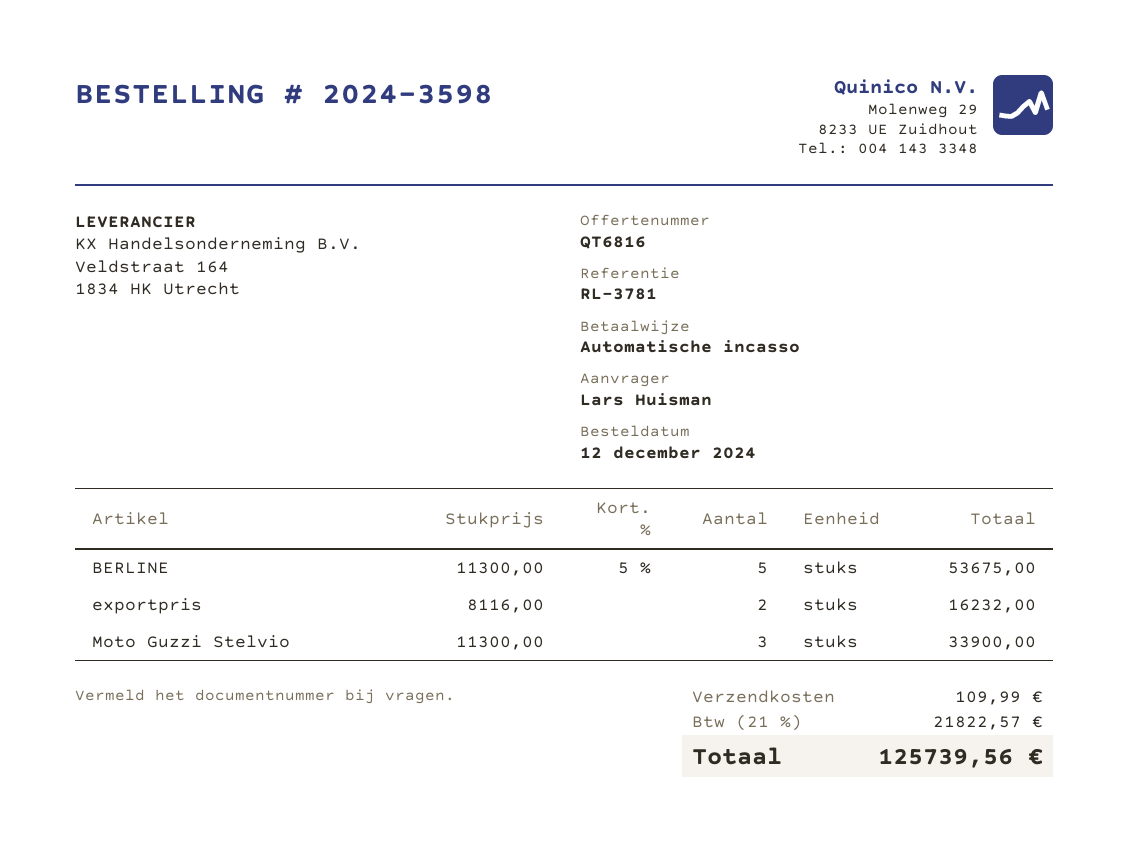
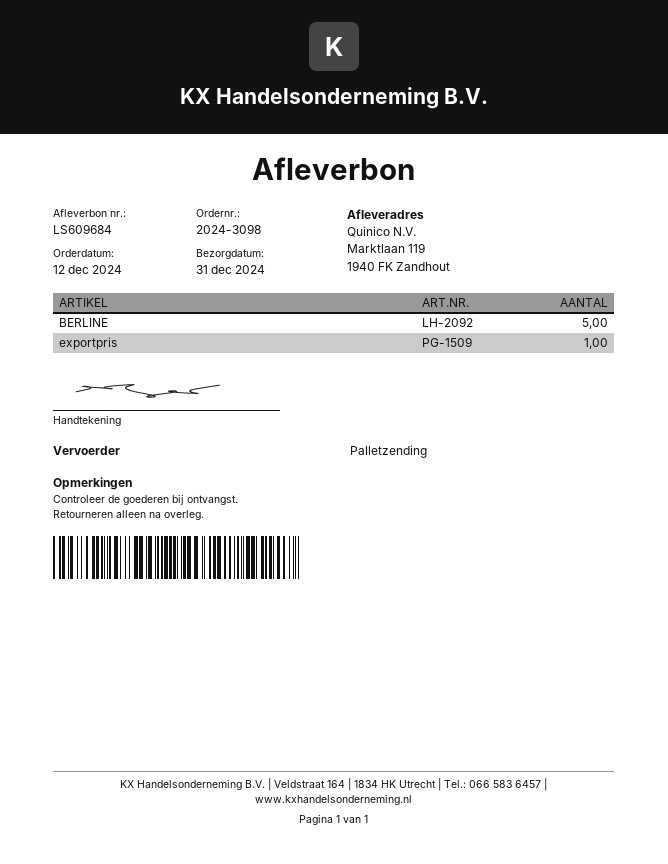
order number: 2024-3598 -> 2024-3098
exportpris: 2 -> 1
Moto Guzzi Stelvio: 3 -> none

